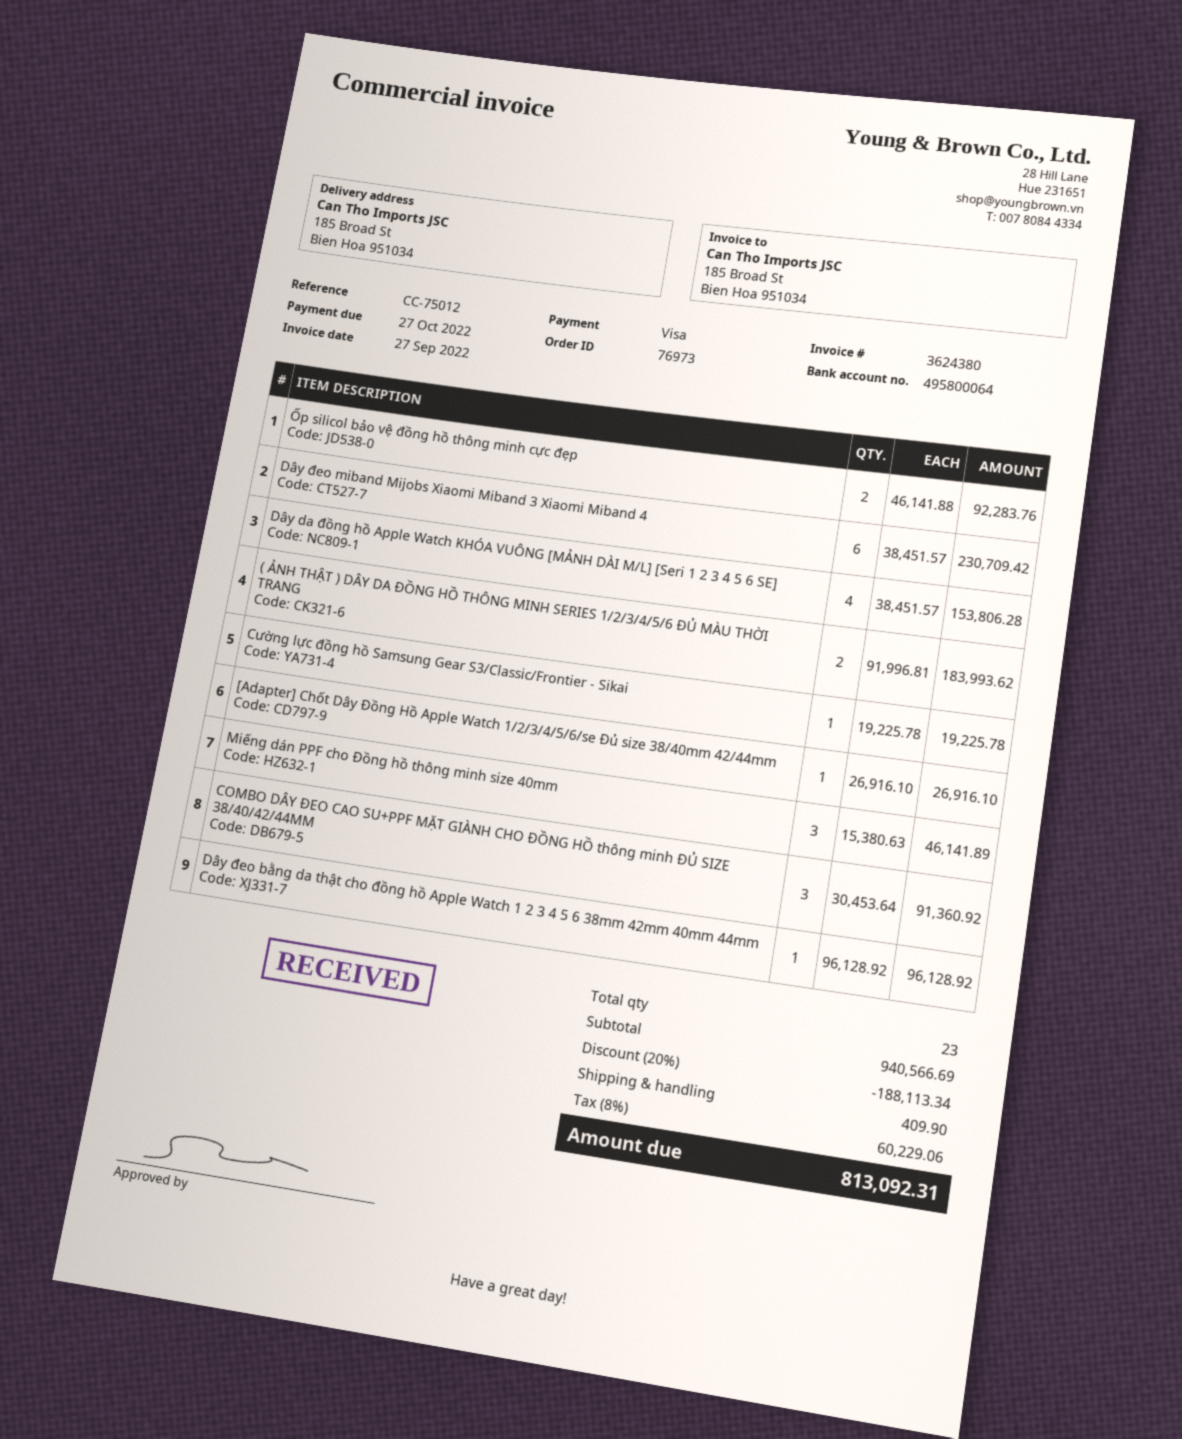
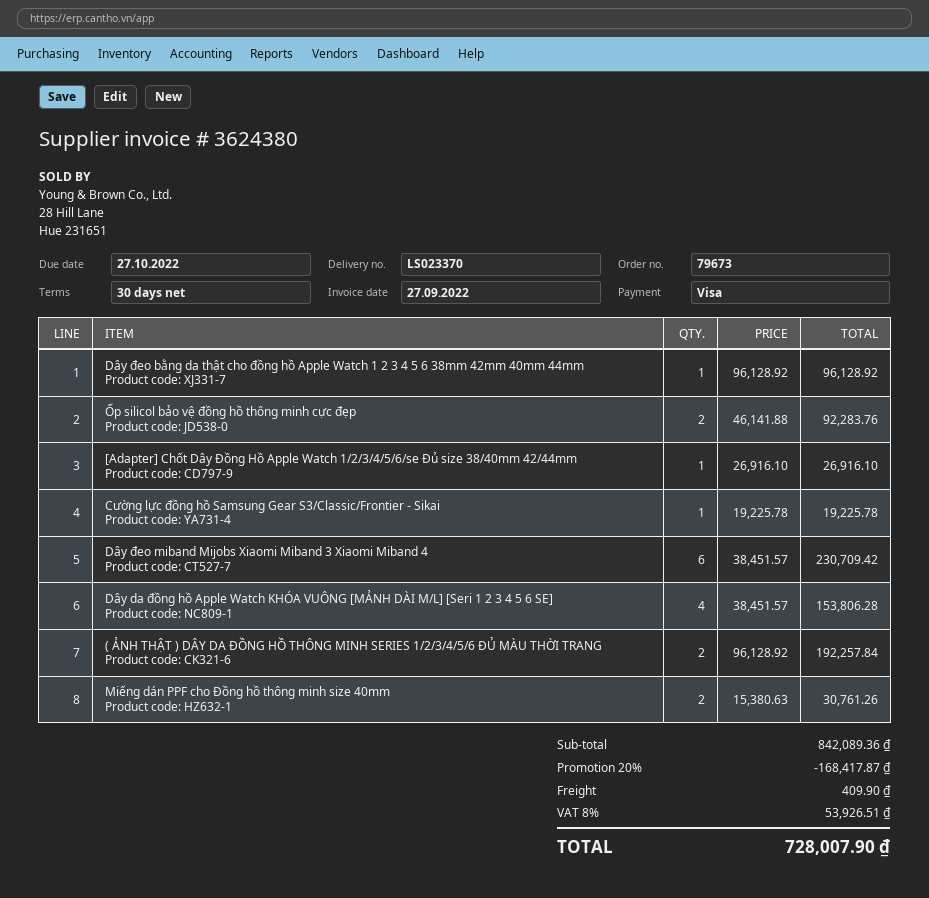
order number: 76973 -> 79673
( ẢNH THẬT ) DÂY DA ĐỒNG HỒ THÔNG MINH SERIES 1/2/3/4/5/6 ĐỦ MÀU THỜI TRANG: 2 x 91996.81 = 183993.62 -> 2 x 96128.92 = 192257.84
Miếng dán PPF cho Đồng hồ thông minh size 40mm: 3 x 15380.63 = 46141.89 -> 2 x 15380.63 = 30761.26
COMBO DÂY ĐEO CAO SU+PPF MẶT GIÀNH CHO ĐỒNG HỒ thông minh ĐỦ SIZE 38/40/42/44MM: 3 x 30453.64 = 91360.92 -> none
subtotal: 940566.69 -> 842089.36
discount: 20% = 188113.34 -> 20% = 168417.87
tax: 8% = 60229.06 -> 8% = 53926.51
total: 813092.31 -> 728007.90

